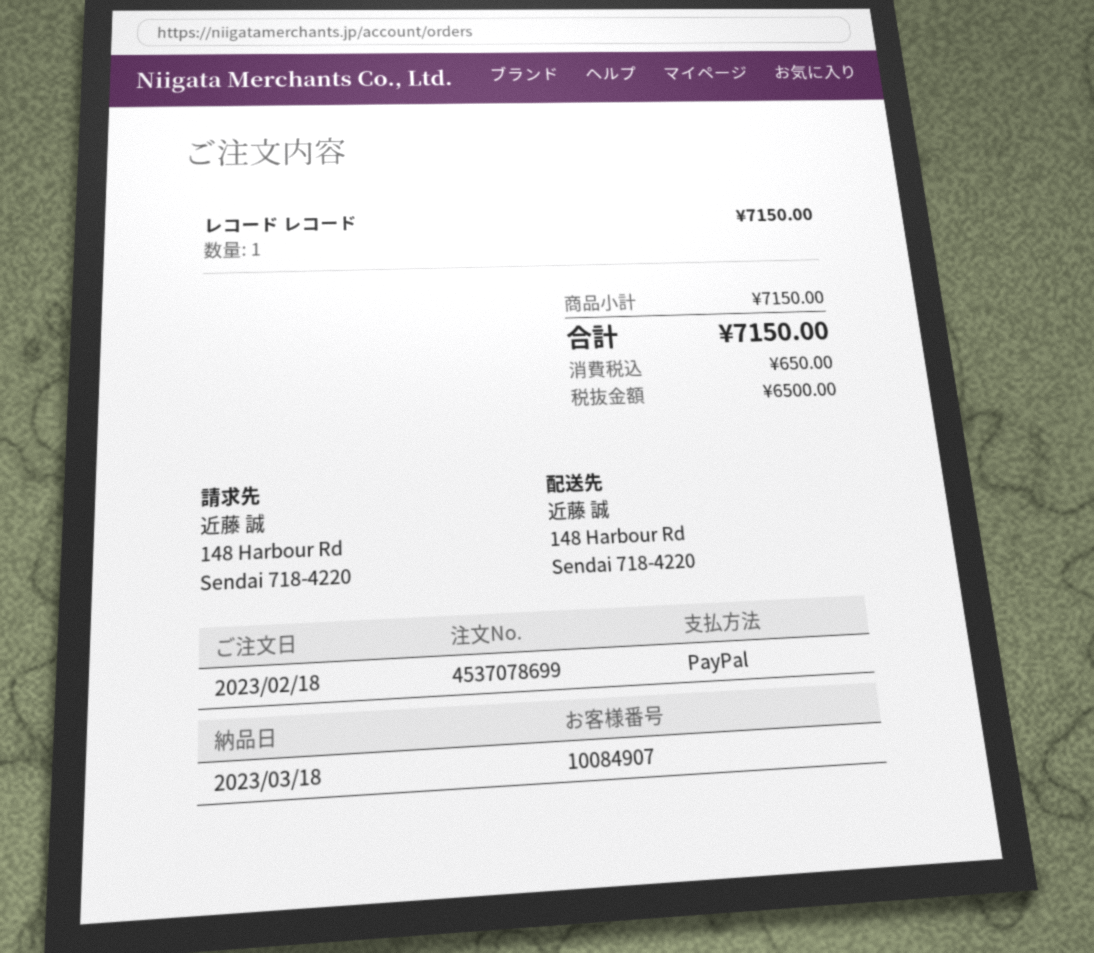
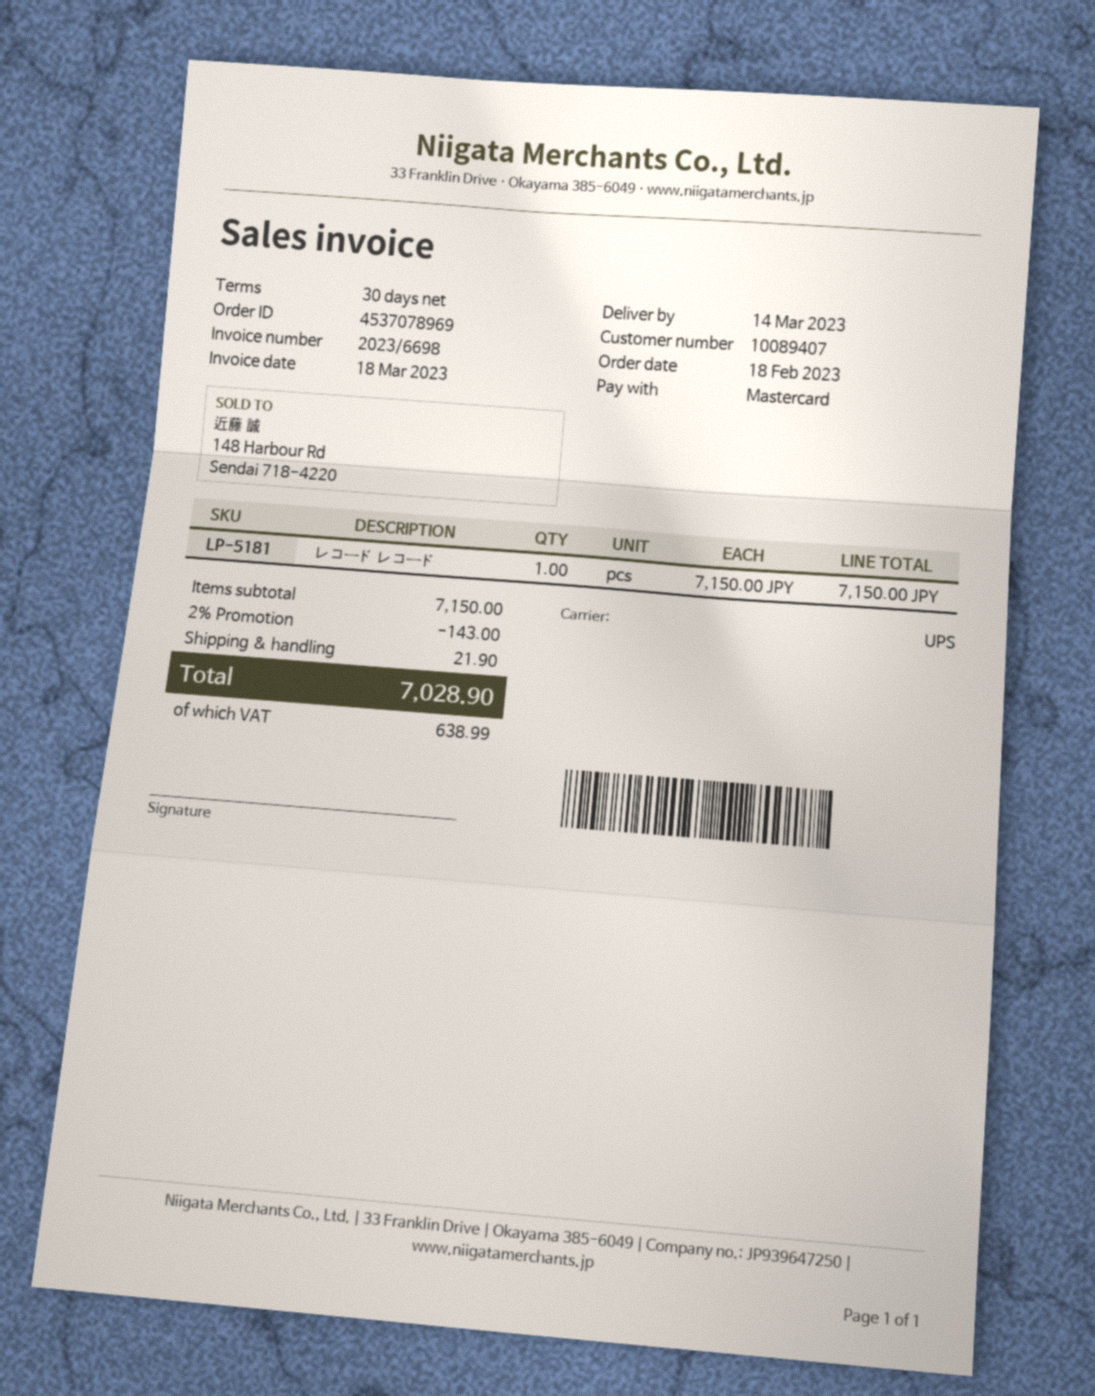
order number: 4537078699 -> 4537078969
delivery date: 2023-03-18 -> 2023-03-14
customer number: 10084907 -> 10089407
payment method: PayPal -> Mastercard
discount: none -> 2% = 143.00
shipping: none -> 21.90
tax: 650.00 -> 638.99
total: 7150.00 -> 7028.90

